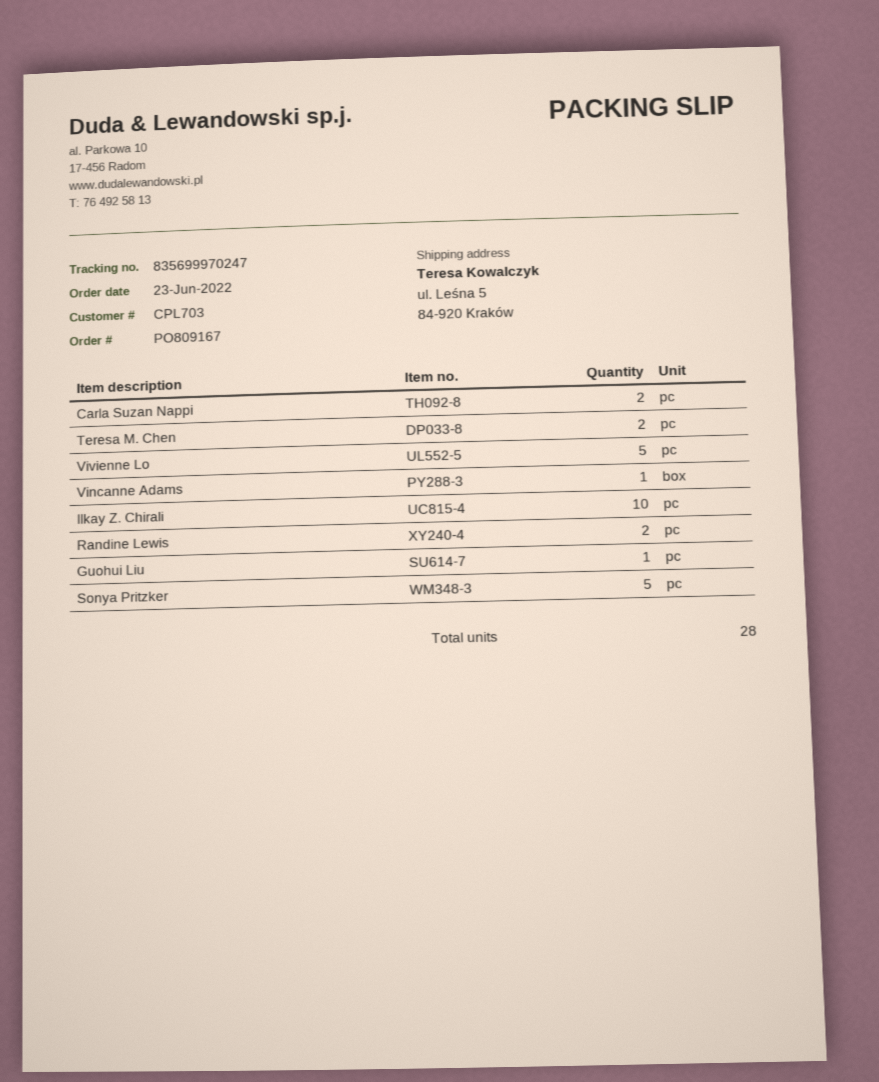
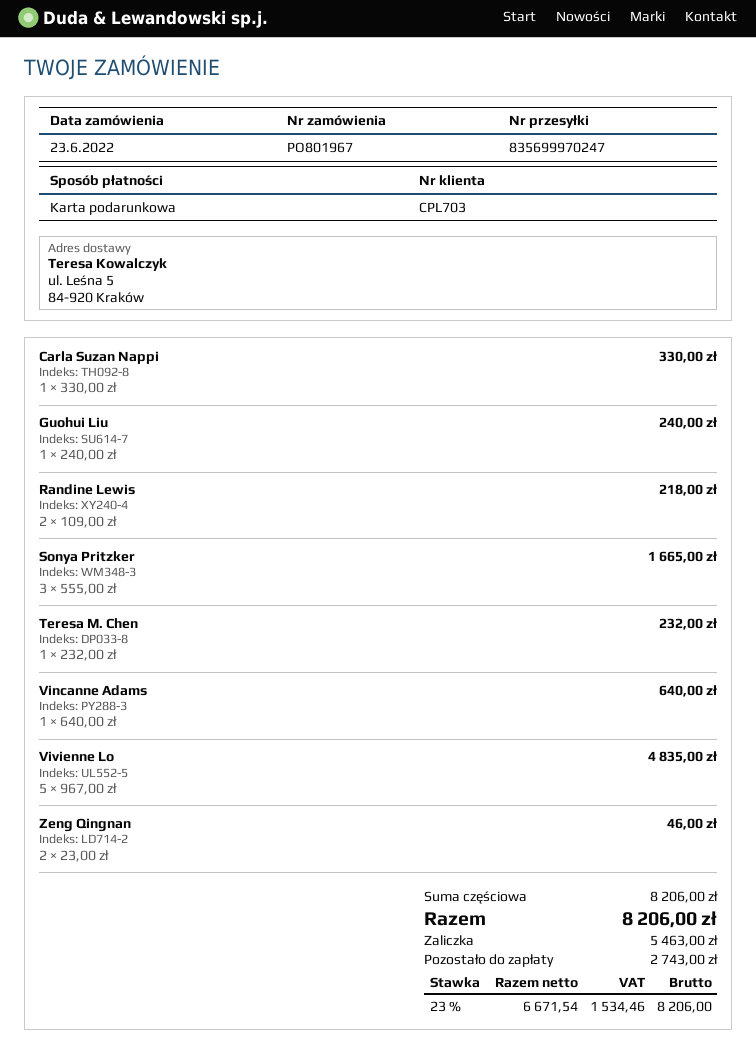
order number: PO809167 -> PO801967
Carla Suzan Nappi: 2 -> 1
Teresa M. Chen: 2 -> 1
Ilkay Z. Chirali: 10 -> none
Sonya Pritzker: 5 -> 3
Zeng Qingnan: none -> 2

